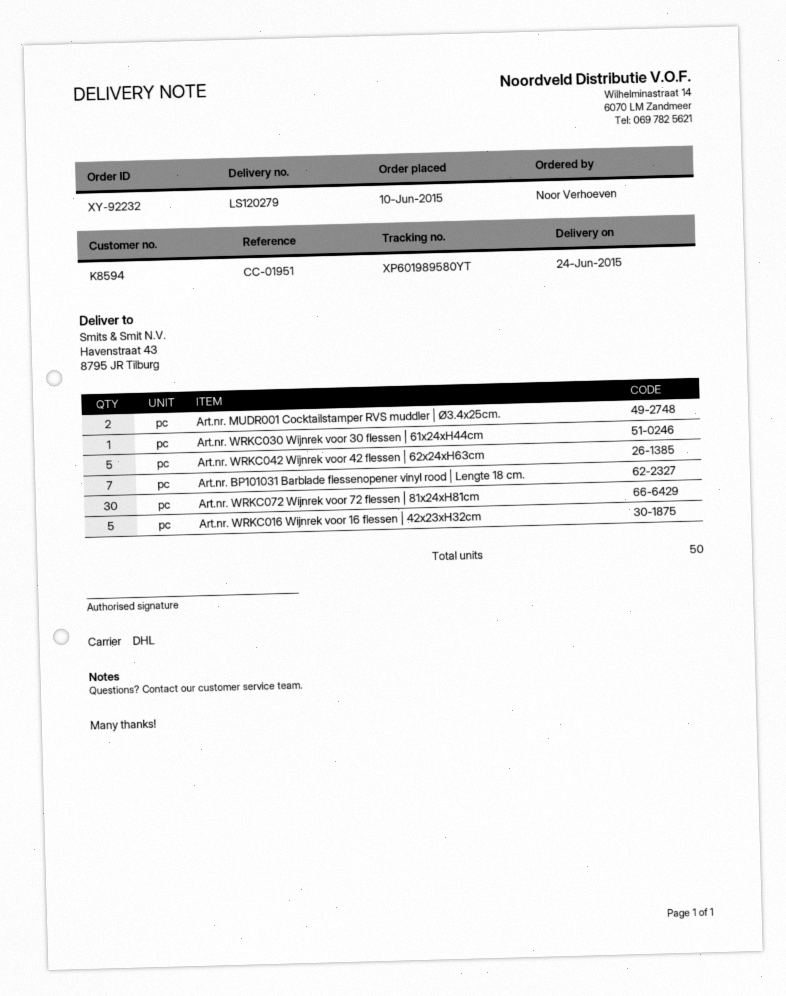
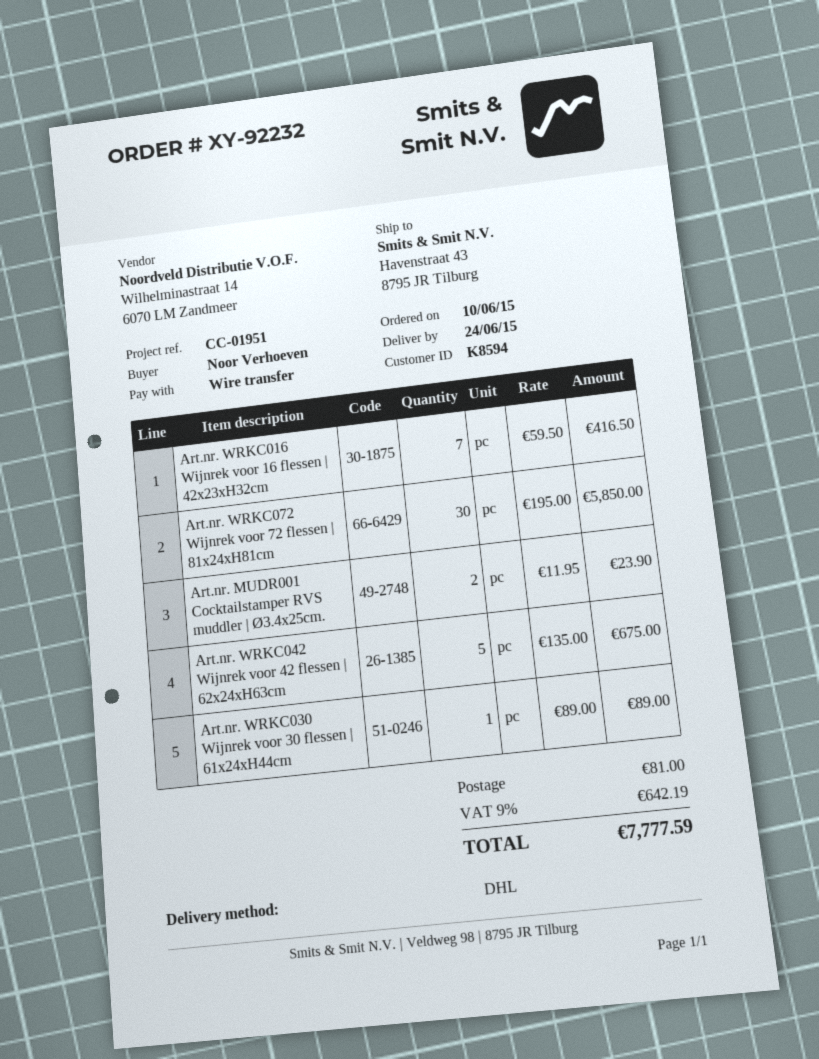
Art.nr. BP101031 Barblade flessenopener vinyl rood | Lengte 18 cm.: 7 -> none
Art.nr. WRKC016 Wijnrek voor 16 flessen | 42x23xH32cm: 5 -> 7

